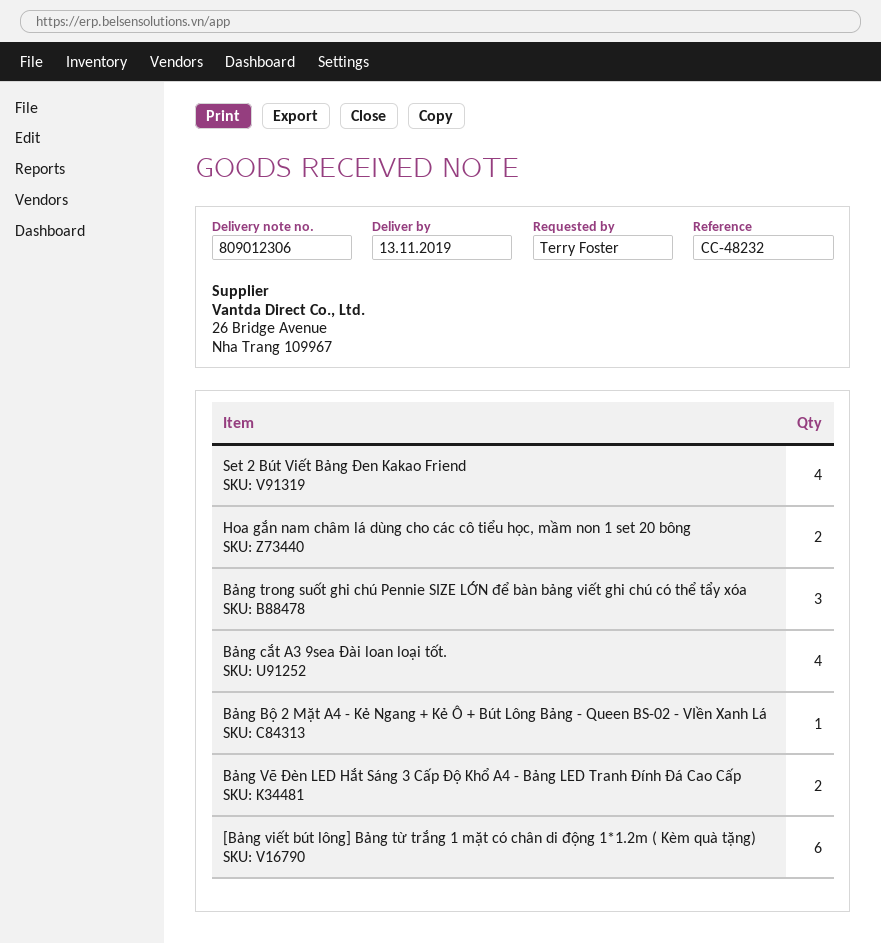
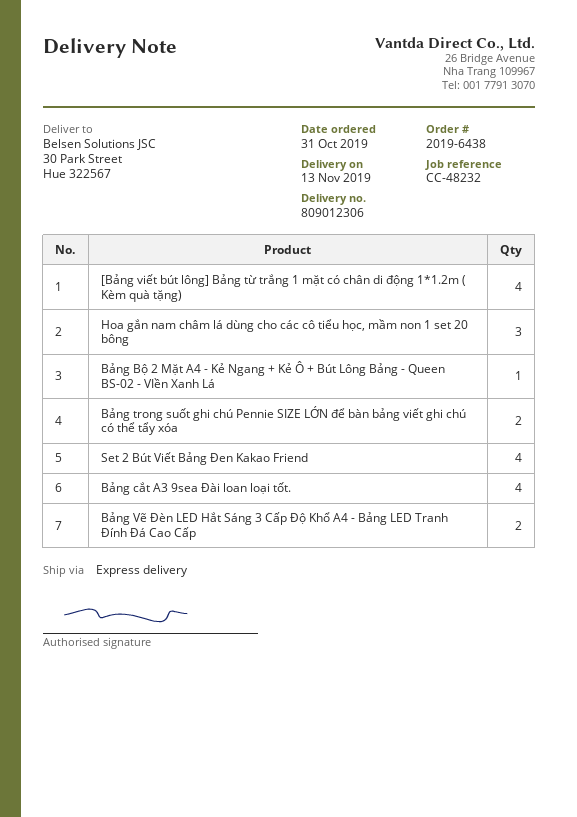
Hoa gắn nam châm lá dùng cho các cô tiểu học, mầm non 1 set 20 bông: 2 -> 3
Bảng trong suốt ghi chú Pennie SIZE LỚN để bàn bảng viết ghi chú có thể tẩy xóa: 3 -> 2
[Bảng viết bút lông] Bảng từ trắng 1 mặt có chân di động 1*1.2m ( Kèm quà tặng): 6 -> 4

